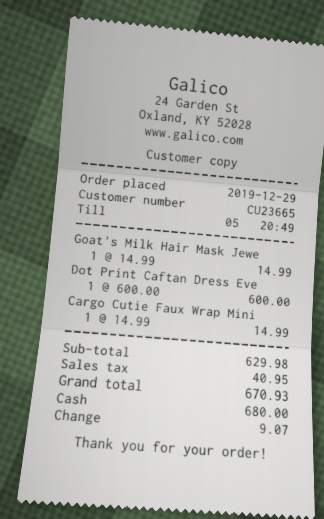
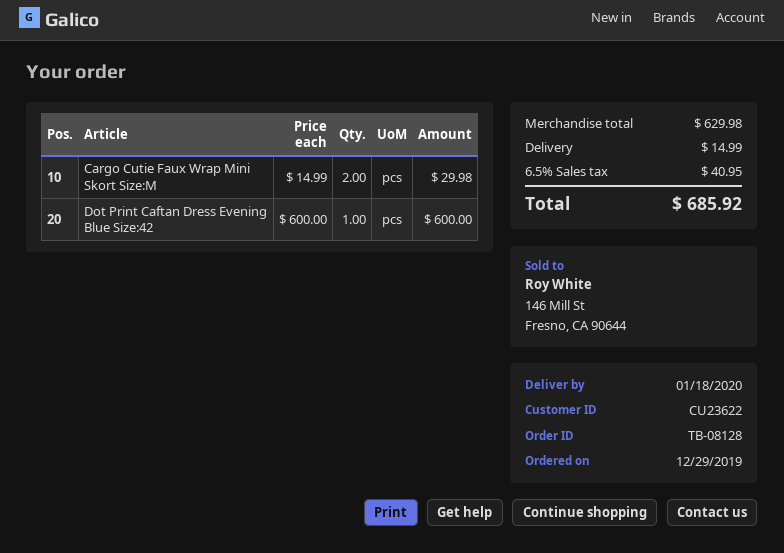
customer number: CU23665 -> CU23622
Goat's Milk Hair Mask Jewe: 1 x 14.99 = 14.99 -> none
Cargo Cutie Faux Wrap Mini: 1 x 14.99 = 14.99 -> 2 x 14.99 = 29.98
shipping: none -> 14.99
total: 670.93 -> 685.92

